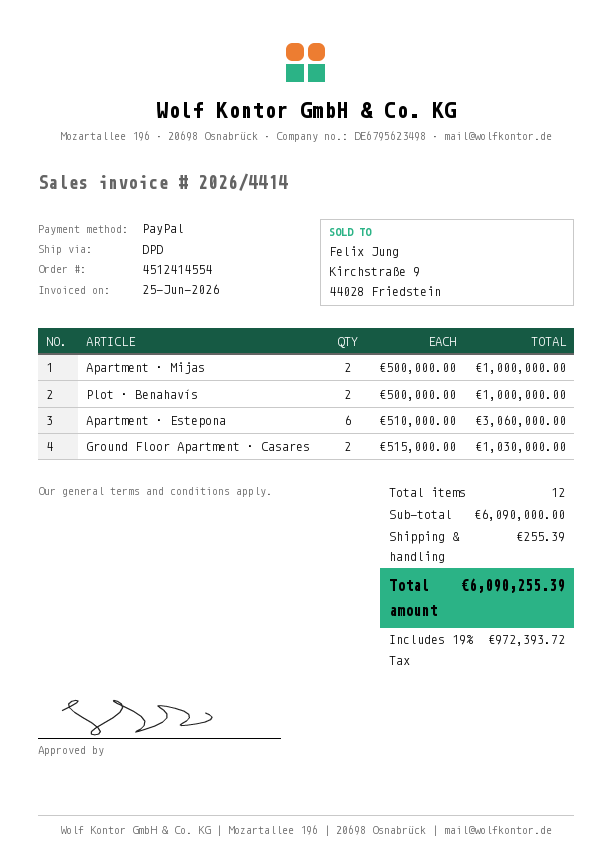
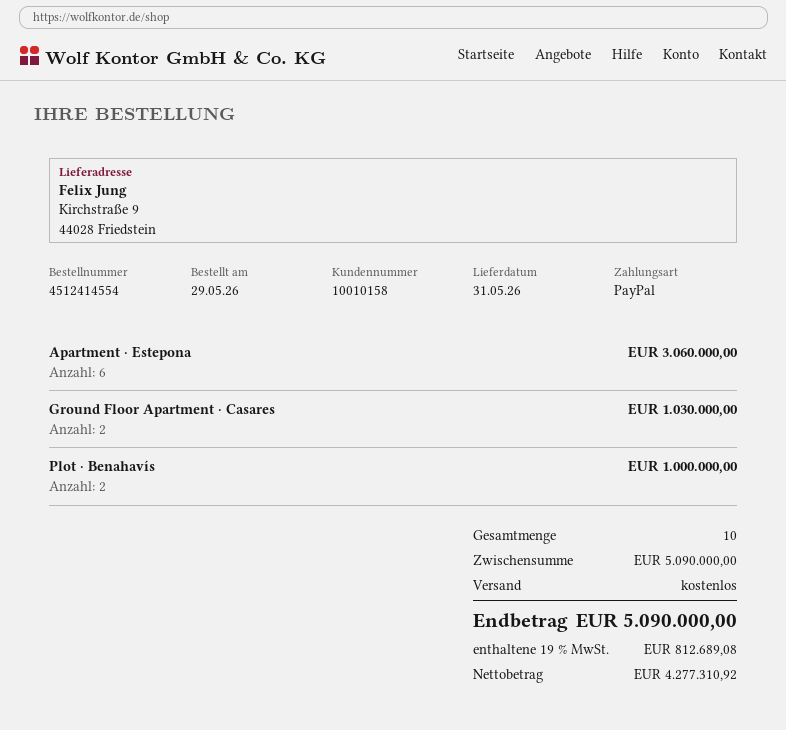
Apartment · Mijas: 2 for 1000000.00 -> none
total quantity: 12 -> 10
subtotal: 6090000.00 -> 5090000.00
shipping: 255.39 -> 0.00
tax: 19% = 972393.72 -> 19% = 812689.08
total: 6090255.39 -> 5090000.00

